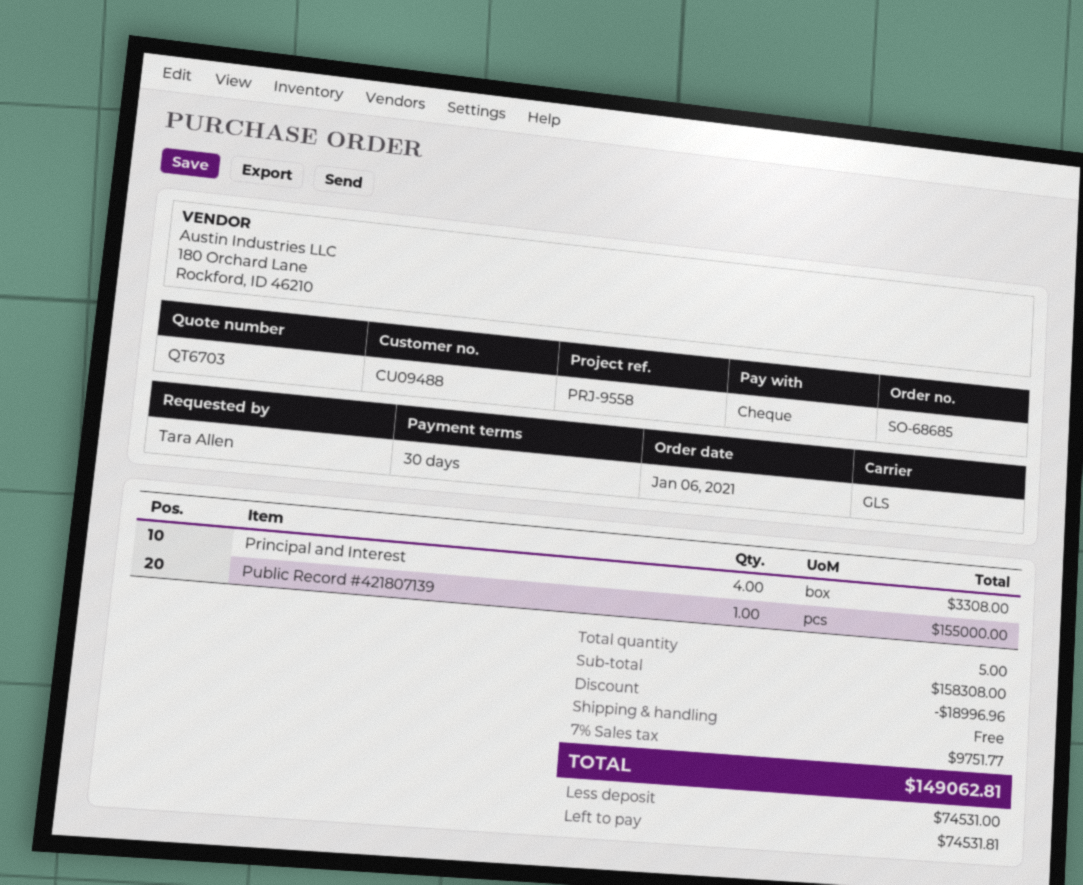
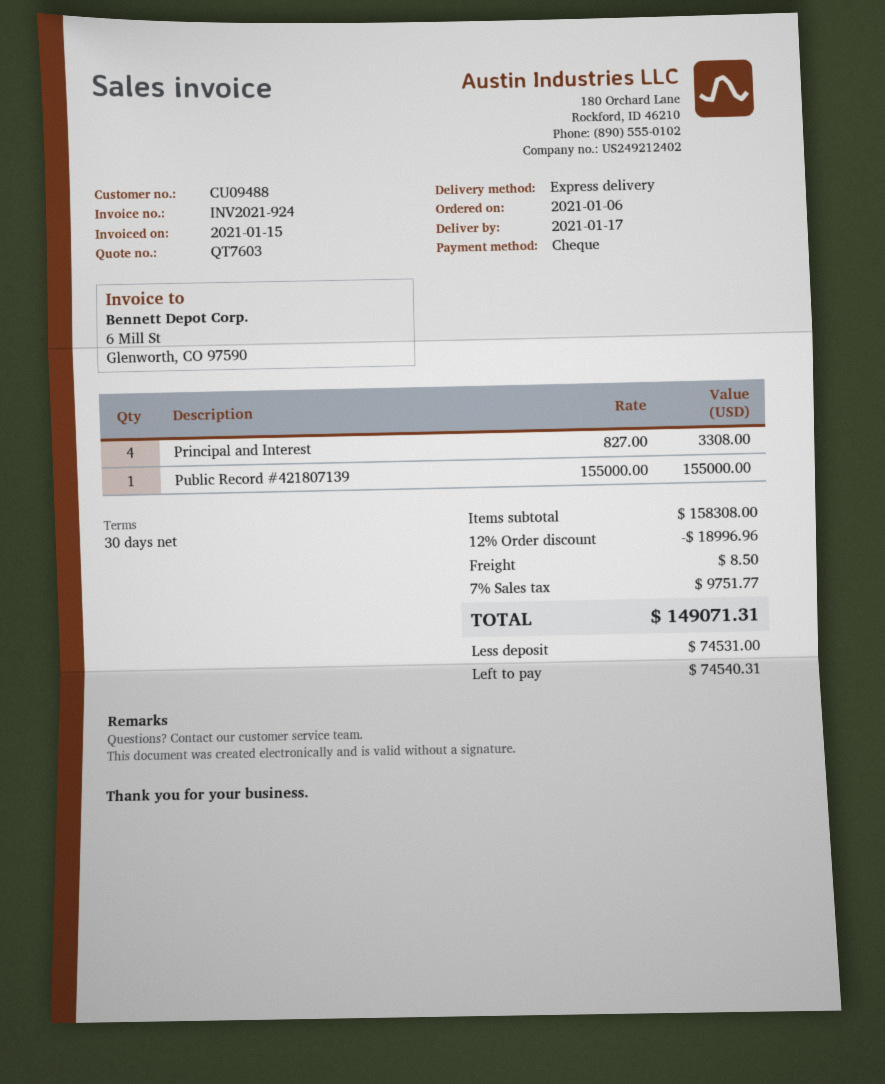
quote number: QT6703 -> QT7603
shipping method: GLS -> express
shipping: 0.00 -> 8.50
total: 149062.81 -> 149071.31
balance: 74531.81 -> 74540.31

